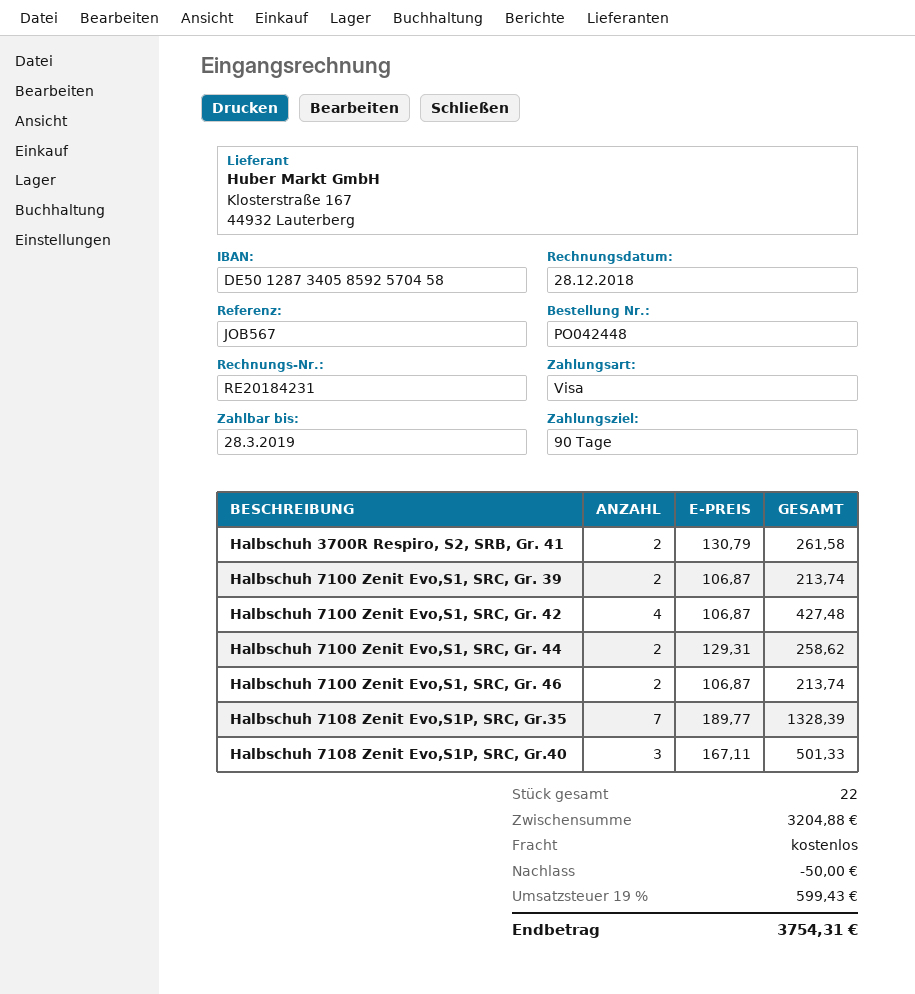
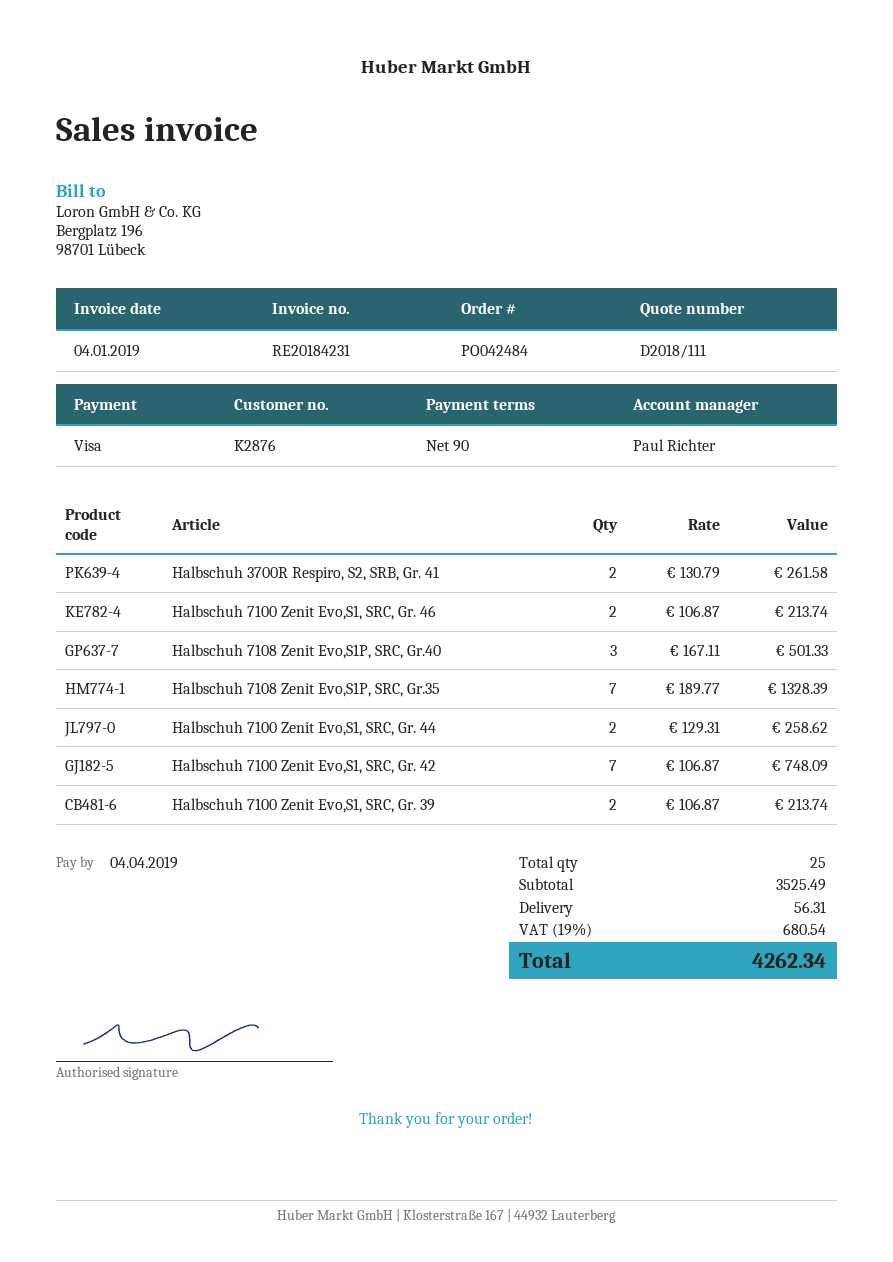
order number: PO042448 -> PO042484
invoice date: 2018-12-28 -> 2019-01-04
due date: 2019-03-28 -> 2019-04-04
Halbschuh 7100 Zenit Evo,S1, SRC, Gr. 42: 4 x 106.87 = 427.48 -> 7 x 106.87 = 748.09
total quantity: 22 -> 25
subtotal: 3204.88 -> 3525.49
discount: 50.00 -> none
shipping: 0.00 -> 56.31
tax: 19% = 599.43 -> 19% = 680.54
total: 3754.31 -> 4262.34

